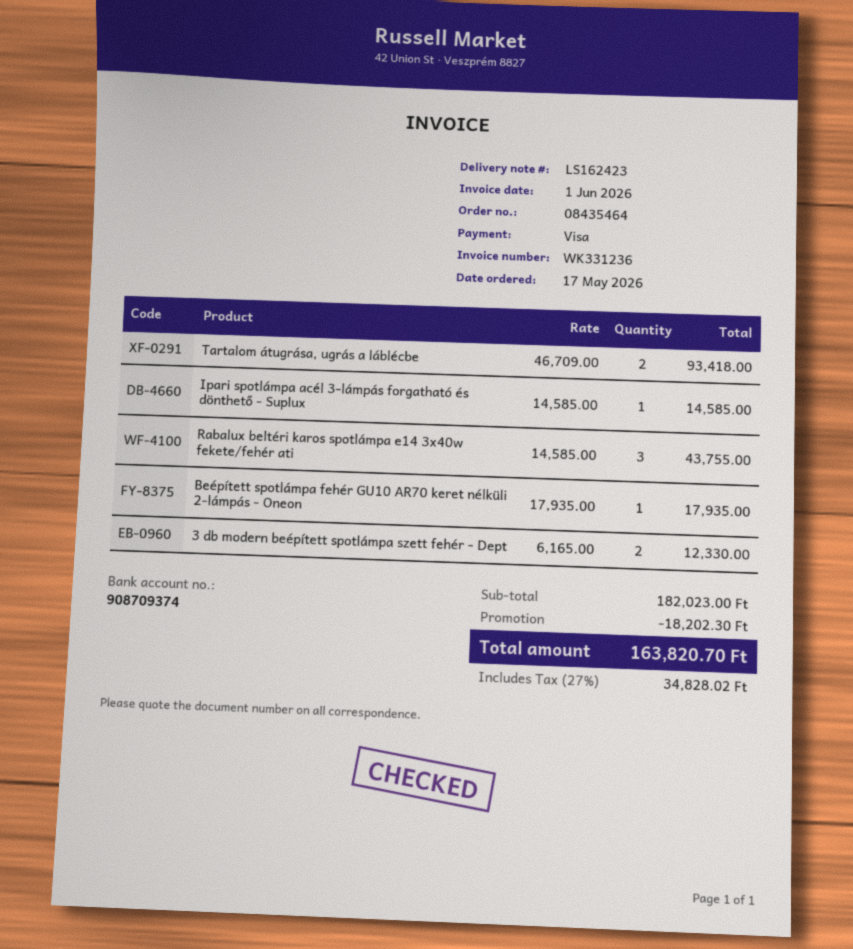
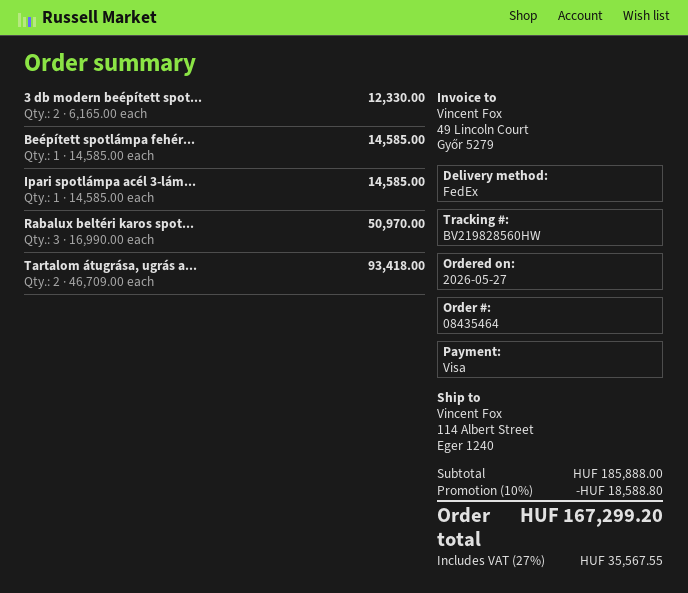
order date: 2026-05-17 -> 2026-05-27
Rabalux beltéri karos spotlámpa e14 3x40w fekete/fehér ati: 3 x 14585.00 = 43755.00 -> 3 x 16990.00 = 50970.00
Beépített spotlámpa fehér GU10 AR70 keret nélküli 2-lámpás - Oneon: 1 x 17935.00 = 17935.00 -> 1 x 14585.00 = 14585.00
subtotal: 182023.00 -> 185888.00
discount: 18202.30 -> 18588.80
tax: 27% = 34828.02 -> 27% = 35567.55
total: 163820.70 -> 167299.20

